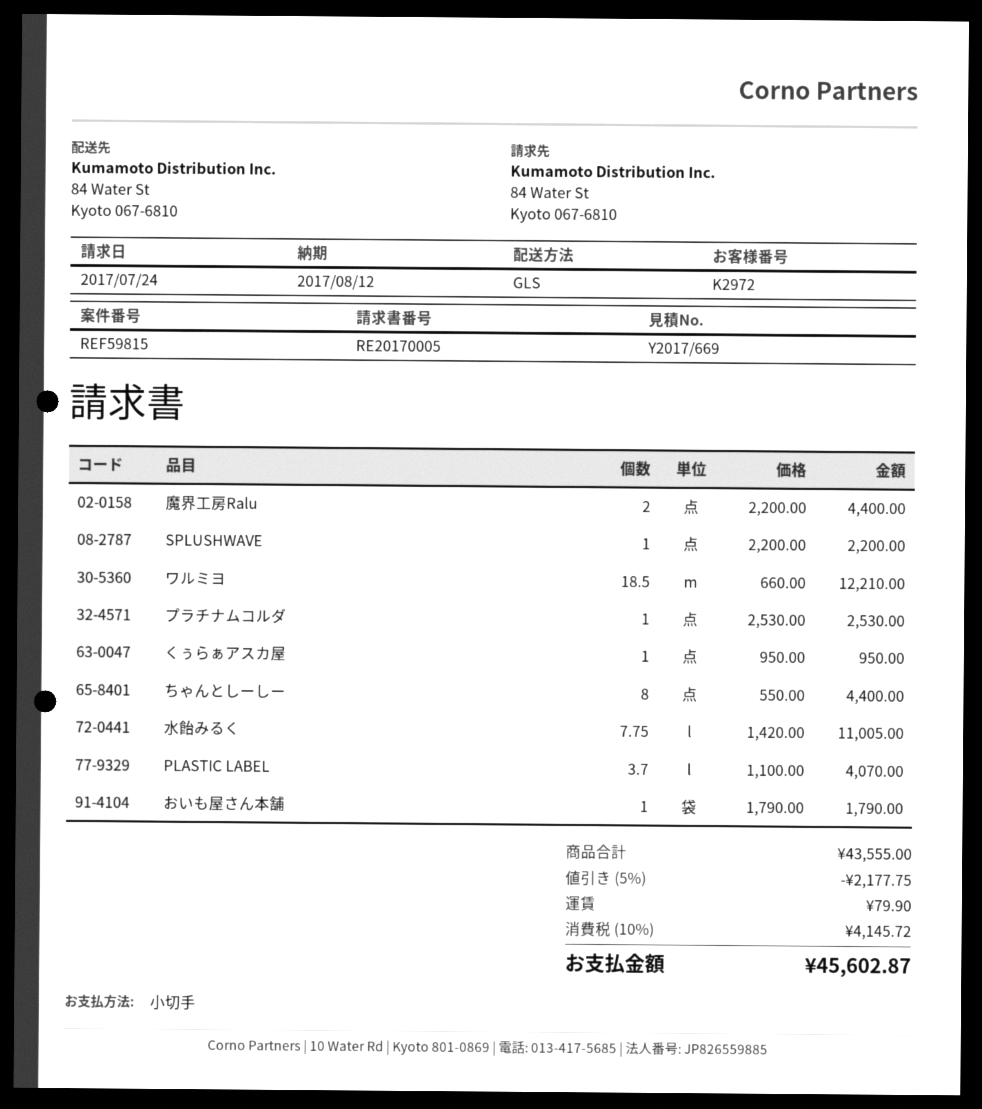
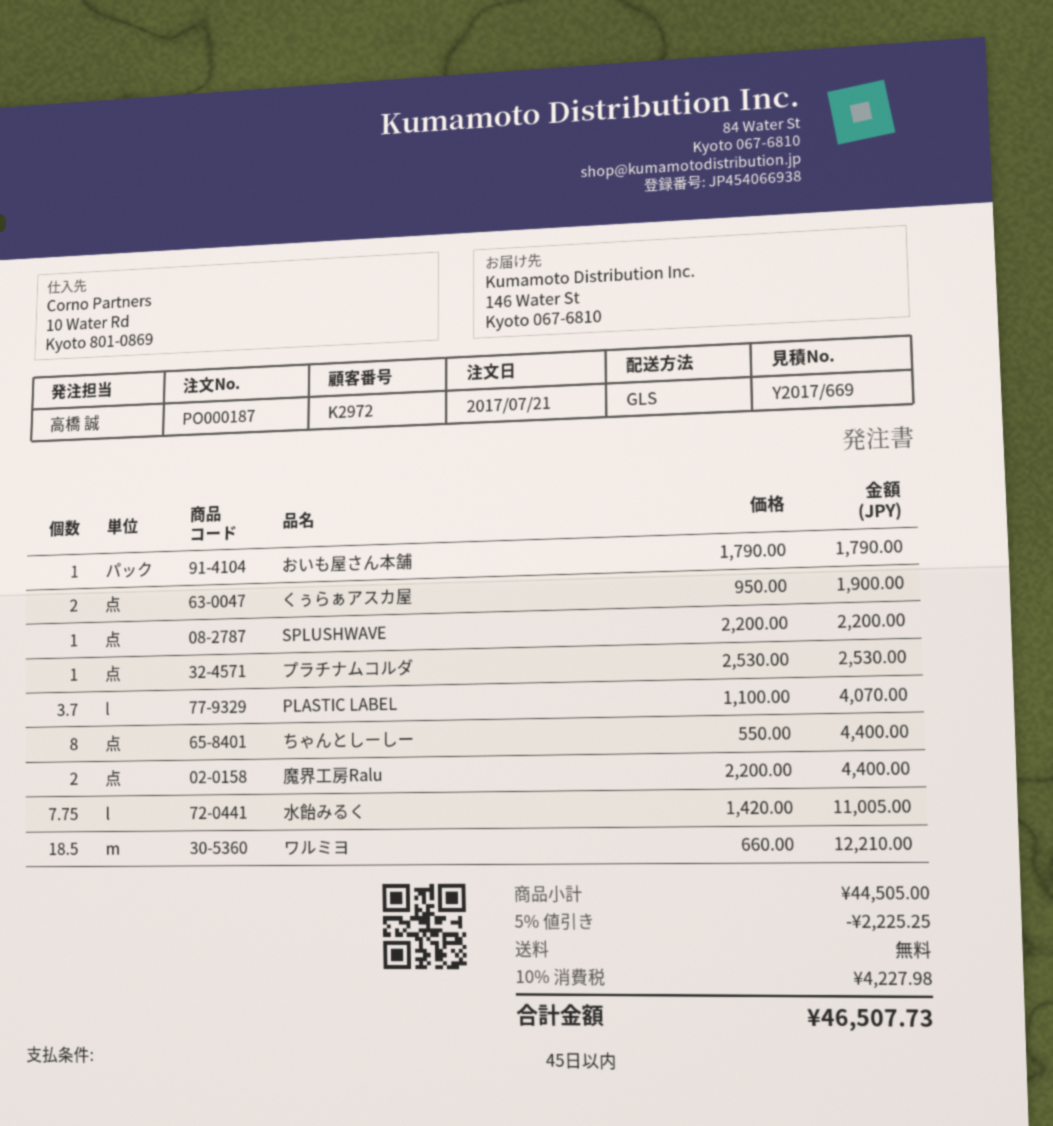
ship to: 84 Water St, Kyoto 067-6810 -> 146 Water St, Kyoto 067-6810
くぅらぁアスカ屋: 1 x 950.00 = 950.00 -> 2 x 950.00 = 1900.00
subtotal: 43555.00 -> 44505.00
discount: 5% = 2177.75 -> 5% = 2225.25
shipping: 79.90 -> 0.00
tax: 10% = 4145.72 -> 10% = 4227.98
total: 45602.87 -> 46507.73

